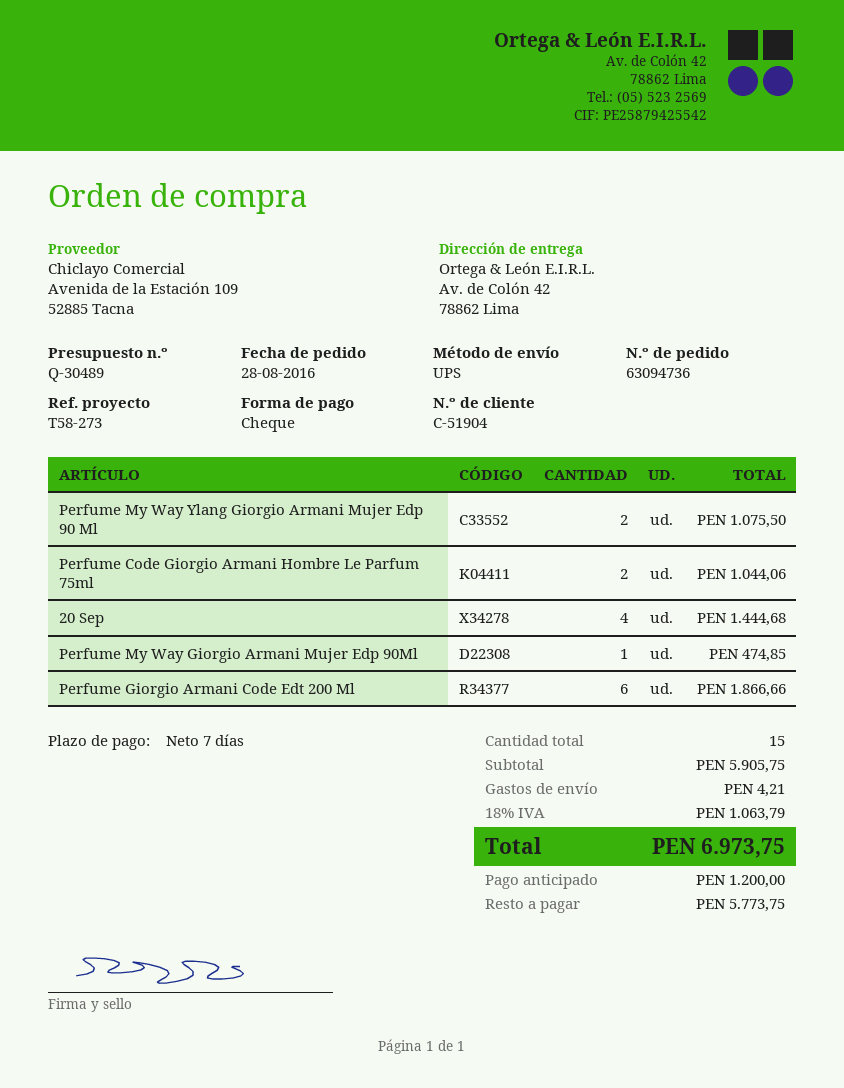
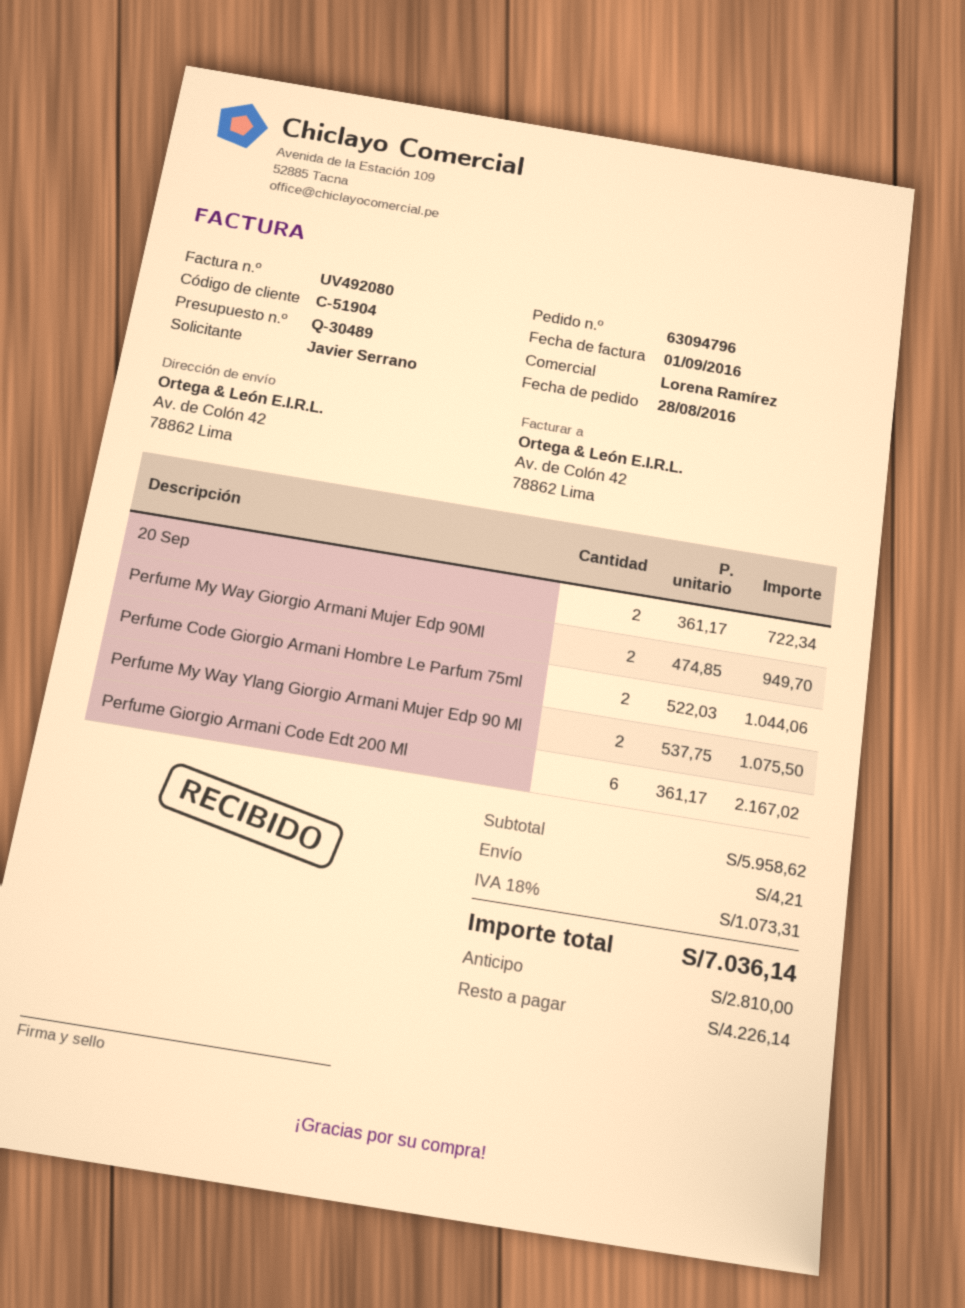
order number: 63094736 -> 63094796
20 Sep: 4 for 1444.68 -> 2 for 722.34
Perfume My Way Giorgio Armani Mujer Edp 90Ml: 1 for 474.85 -> 2 for 949.70
Perfume Giorgio Armani Code Edt 200 Ml: 6 for 1866.66 -> 6 for 2167.02
subtotal: 5905.75 -> 5958.62
tax: 18% = 1063.79 -> 18% = 1073.31
total: 6973.75 -> 7036.14
deposit: 1200.00 -> 2810.00
balance: 5773.75 -> 4226.14

